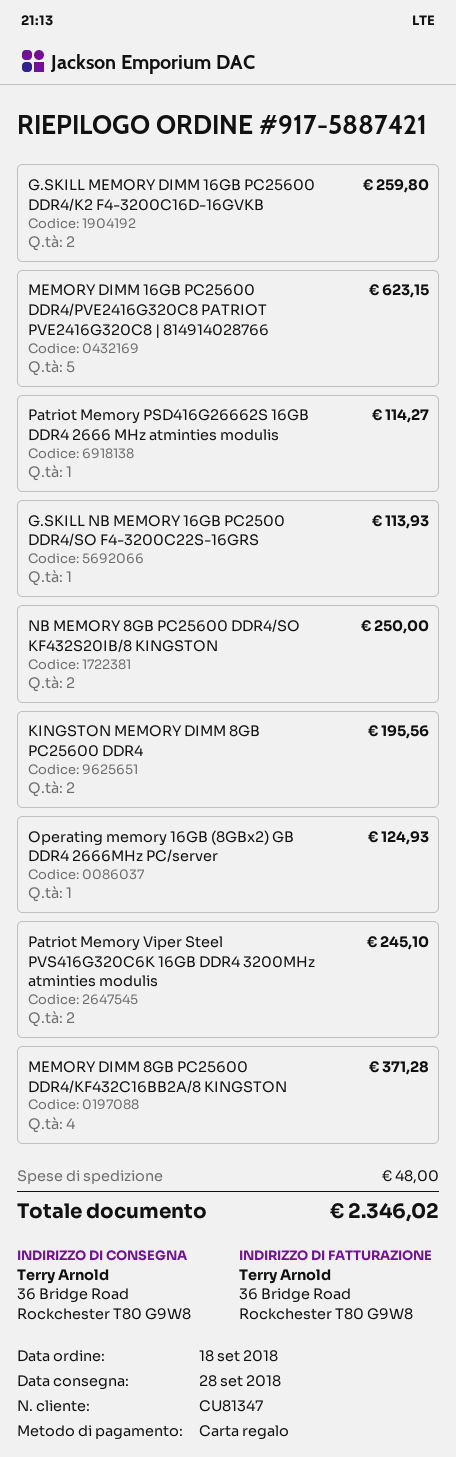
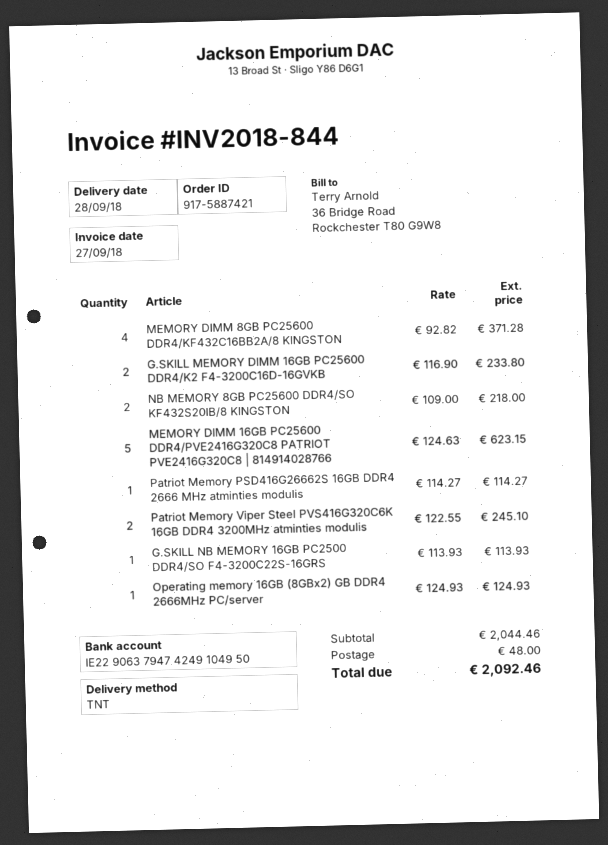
G.SKILL MEMORY DIMM 16GB PC25600 DDR4/K2 F4-3200C16D-16GVKB: 2 for 259.80 -> 2 for 233.80
NB MEMORY 8GB PC25600 DDR4/SO KF432S20IB/8 KINGSTON: 2 for 250.00 -> 2 for 218.00
KINGSTON MEMORY DIMM 8GB PC25600 DDR4: 2 for 195.56 -> none
total: 2346.02 -> 2092.46

